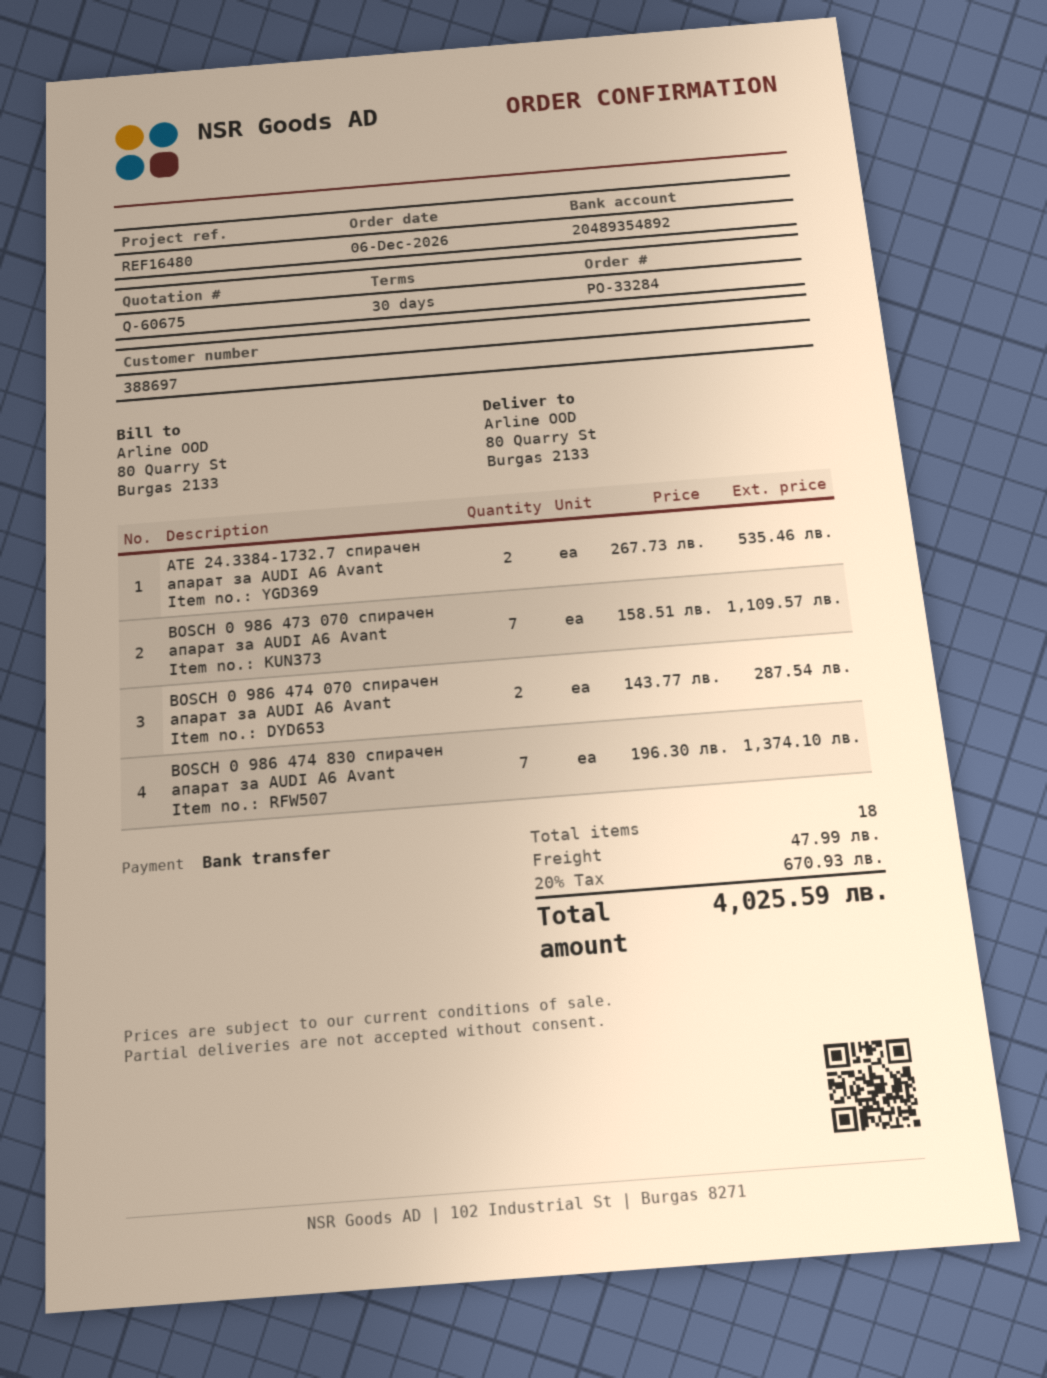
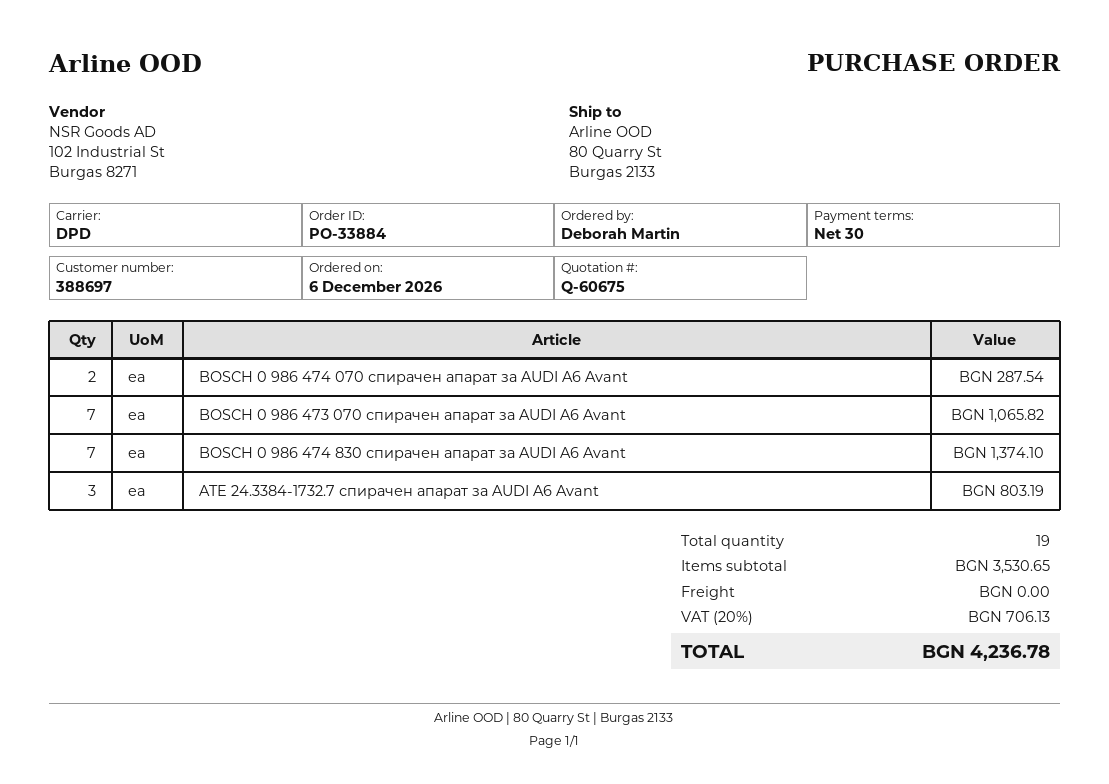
order number: PO-33284 -> PO-33884
ATE 24.3384-1732.7 спирачен апарат за AUDI A6 Avant: 2 for 535.46 -> 3 for 803.19
BOSCH 0 986 473 070 спирачен апарат за AUDI A6 Avant: 7 for 1109.57 -> 7 for 1065.82
total quantity: 18 -> 19
shipping: 47.99 -> 0.00
tax: 20% = 670.93 -> 20% = 706.13
total: 4025.59 -> 4236.78

